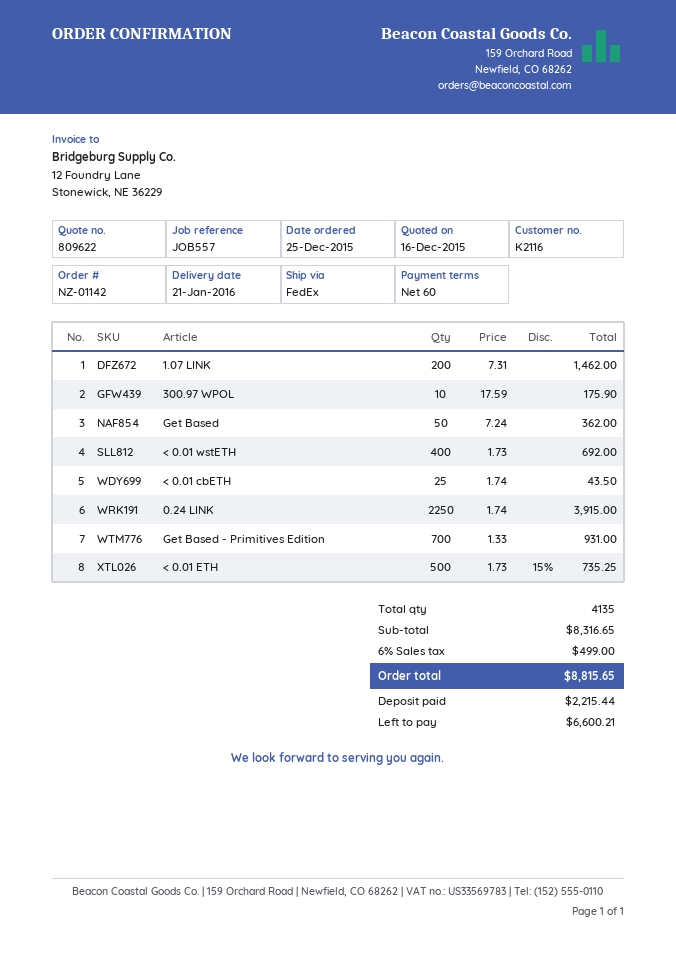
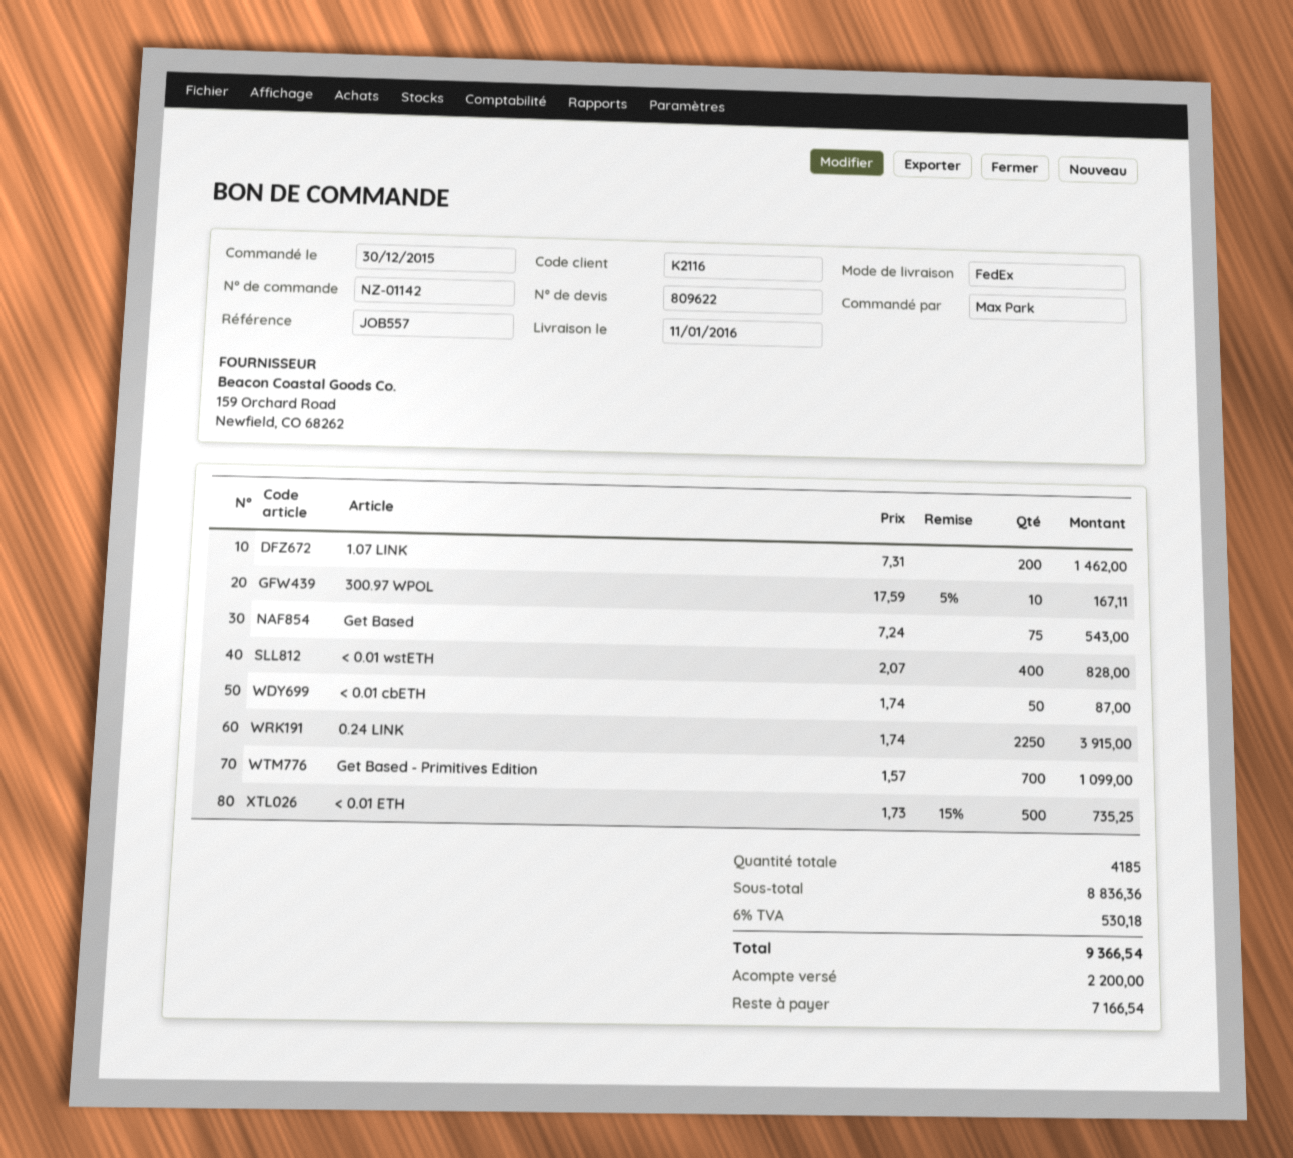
order date: 2015-12-25 -> 2015-12-30
delivery date: 2016-01-21 -> 2016-01-11
300.97 WPOL: 10 x 17.59 = 175.90 -> 10 x 17.59 - 5% = 167.11
Get Based: 50 x 7.24 = 362.00 -> 75 x 7.24 = 543.00
< 0.01 wstETH: 400 x 1.73 = 692.00 -> 400 x 2.07 = 828.00
< 0.01 cbETH: 25 x 1.74 = 43.50 -> 50 x 1.74 = 87.00
Get Based - Primitives Edition: 700 x 1.33 = 931.00 -> 700 x 1.57 = 1099.00
total quantity: 4135 -> 4185
subtotal: 8316.65 -> 8836.36
tax: 6% = 499.00 -> 6% = 530.18
total: 8815.65 -> 9366.54
deposit: 2215.44 -> 2200.00
balance: 6600.21 -> 7166.54

